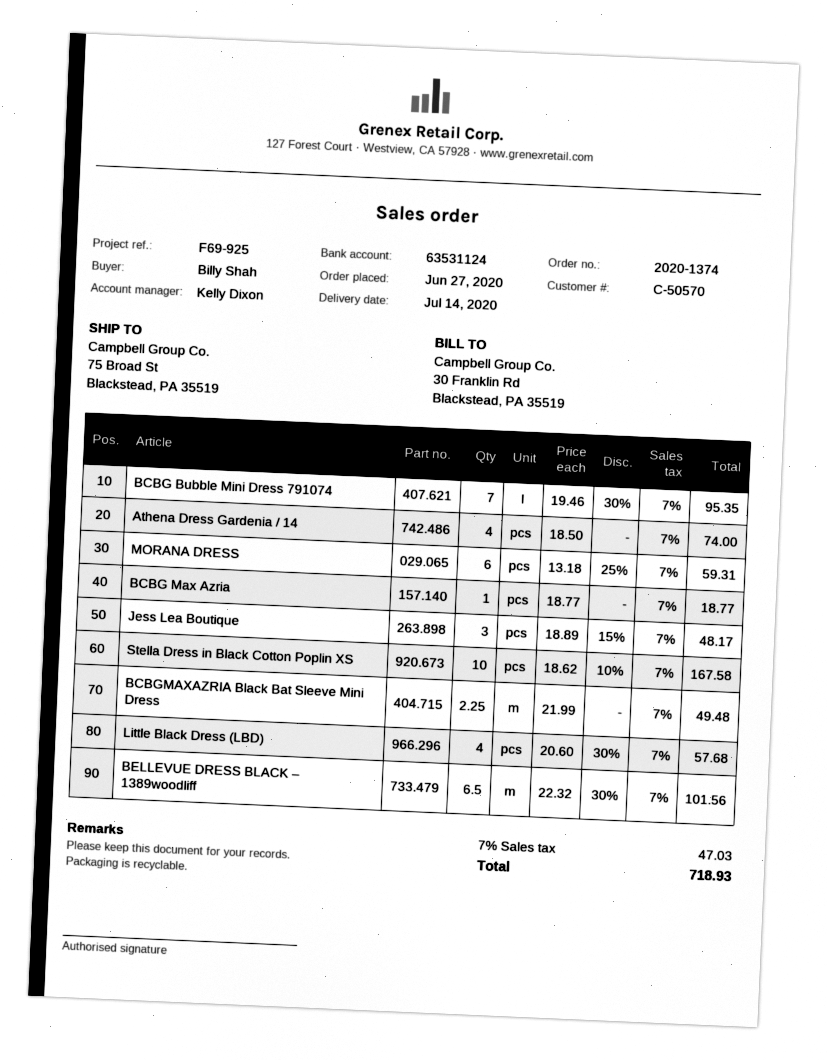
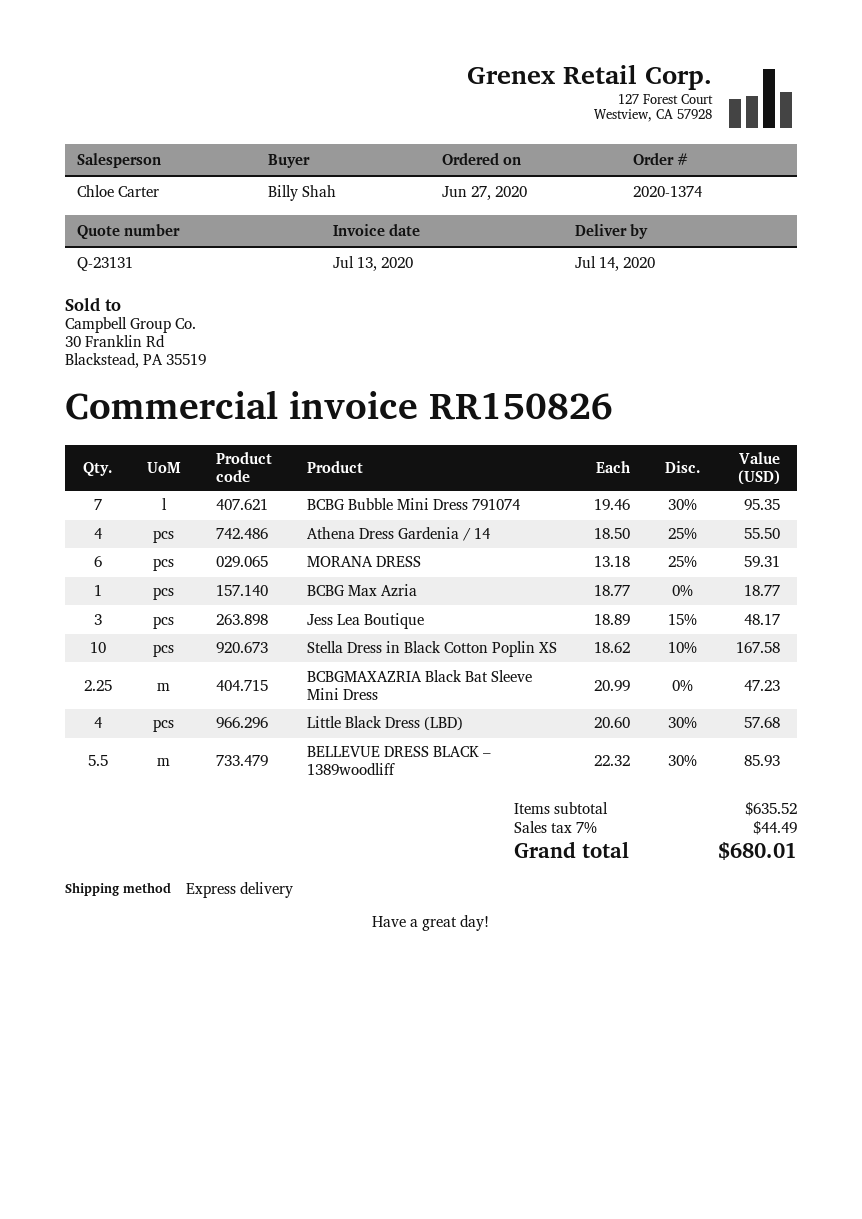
sales rep: Kelly Dixon -> Chloe Carter
Athena Dress Gardenia / 14: 4 x 18.50 = 74.00 -> 4 x 18.50 - 25% = 55.50
BCBGMAXAZRIA Black Bat Sleeve Mini Dress: 2.25 x 21.99 = 49.48 -> 2.25 x 20.99 = 47.23
BELLEVUE DRESS BLACK – 1389woodliff: 6.5 x 22.32 - 30% = 101.56 -> 5.5 x 22.32 - 30% = 85.93
tax: 7% = 47.03 -> 7% = 44.49
total: 718.93 -> 680.01

